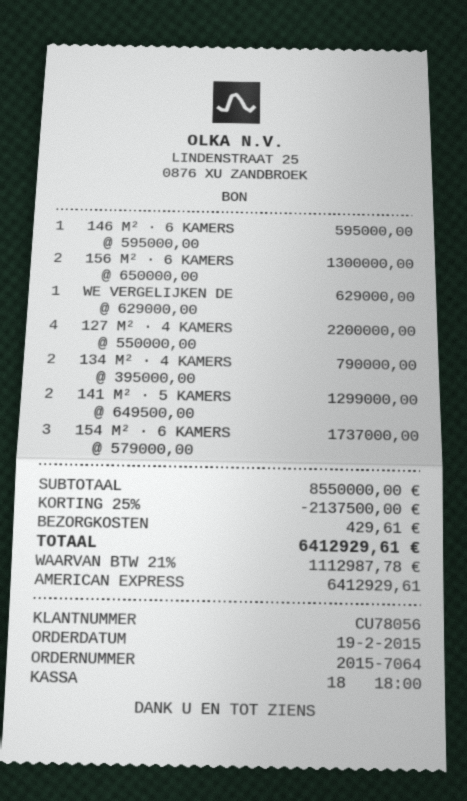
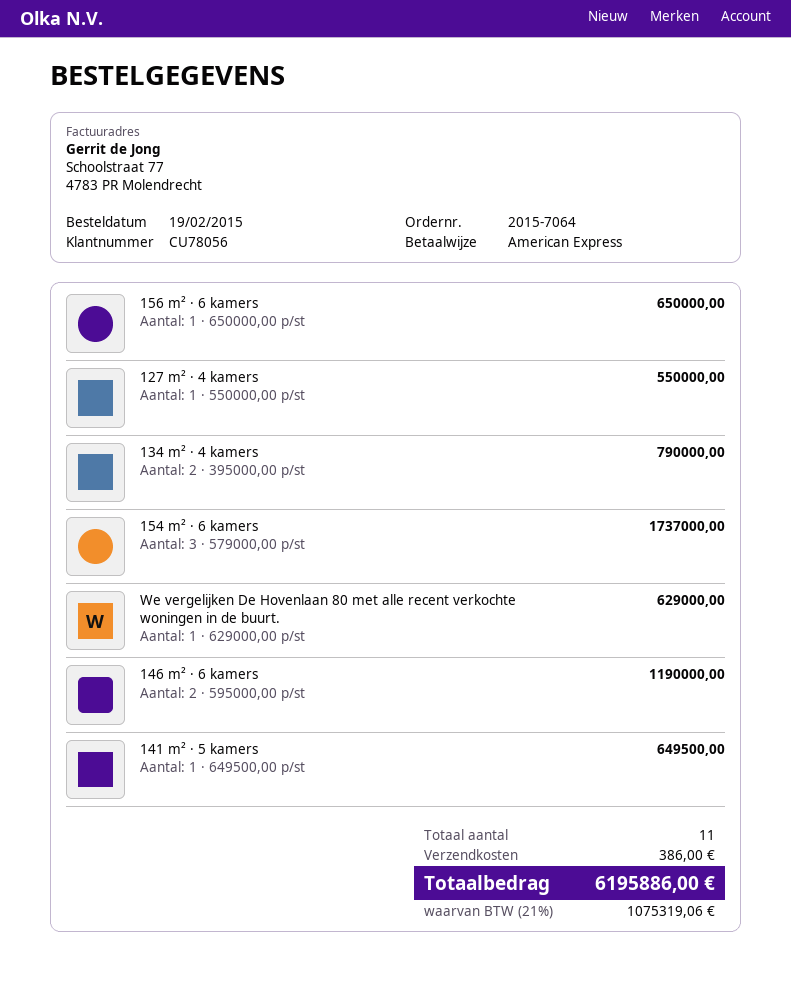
146 M² · 6 KAMERS: 1 x 595000.00 = 595000.00 -> 2 x 595000.00 = 1190000.00
156 M² · 6 KAMERS: 2 x 650000.00 = 1300000.00 -> 1 x 650000.00 = 650000.00
127 M² · 4 KAMERS: 4 x 550000.00 = 2200000.00 -> 1 x 550000.00 = 550000.00
141 M² · 5 KAMERS: 2 x 649500.00 = 1299000.00 -> 1 x 649500.00 = 649500.00
discount: 25% = 2137500.00 -> none
shipping: 429.61 -> 386.00
tax: 21% = 1112987.78 -> 21% = 1075319.06
total: 6412929.61 -> 6195886.00

